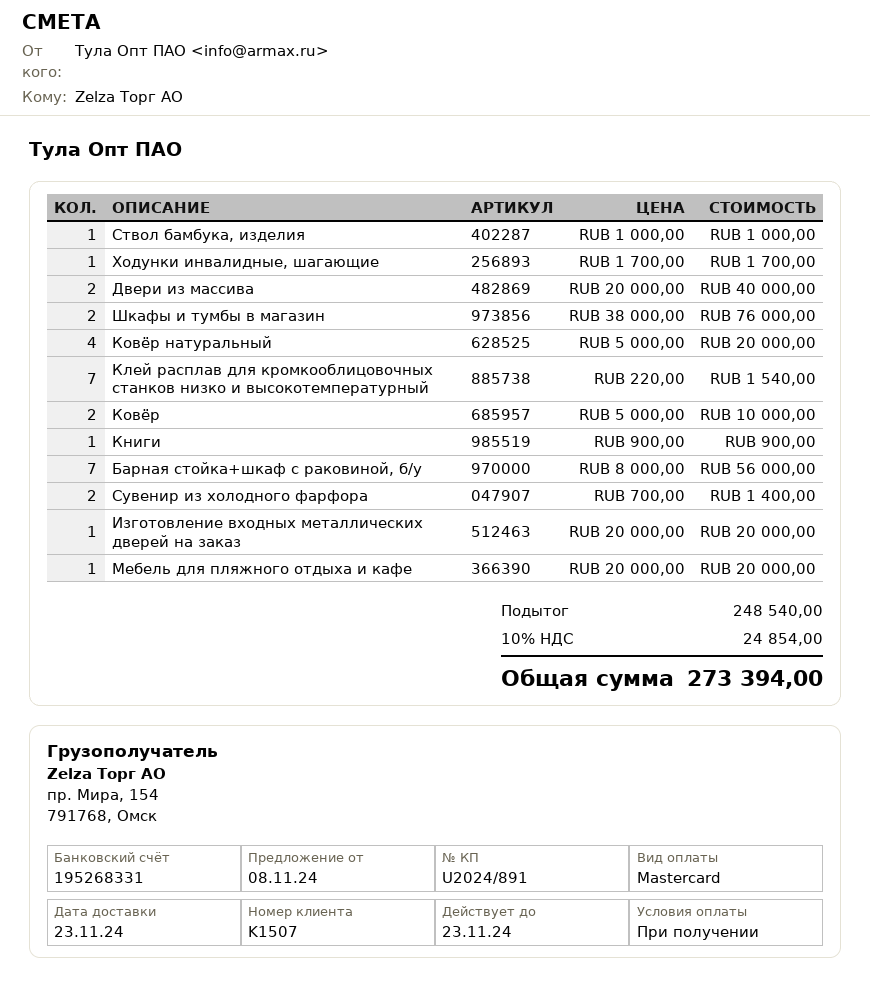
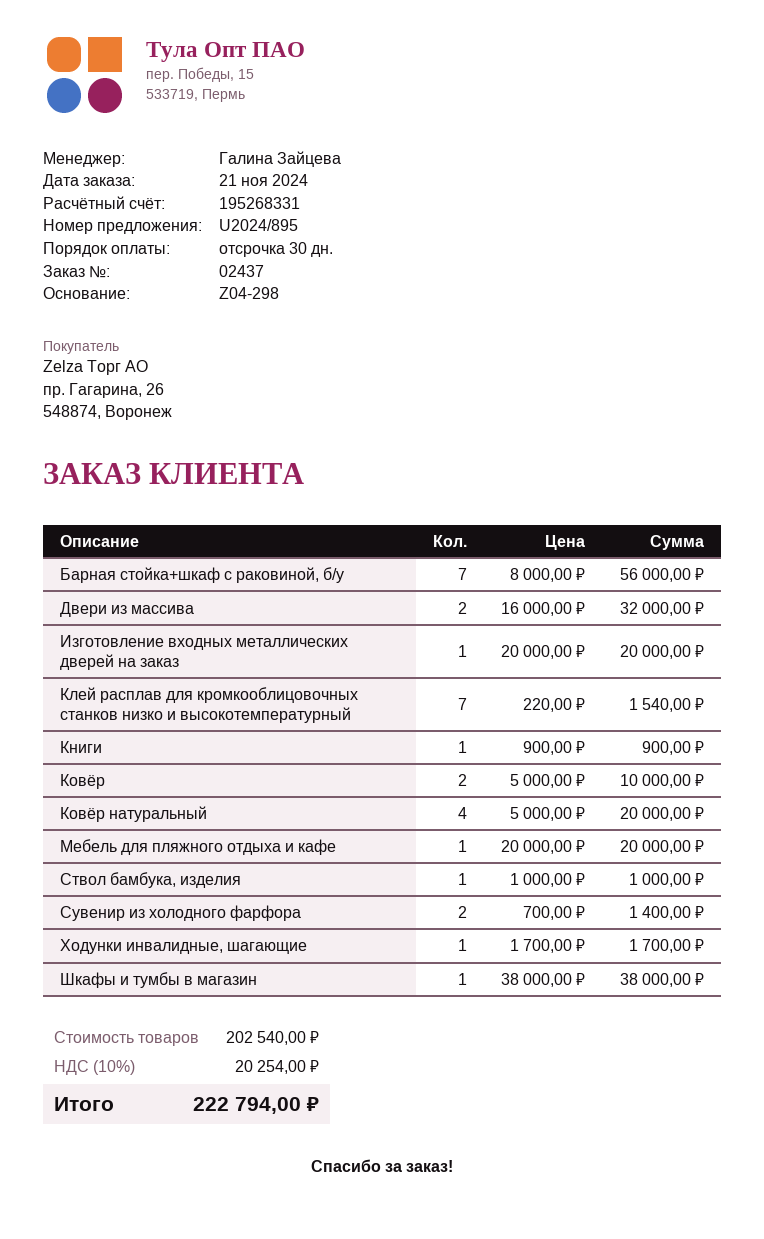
quote number: U2024/891 -> U2024/895
payment terms: on receipt -> 30 days
Двери из массива: 2 x 20000.00 = 40000.00 -> 2 x 16000.00 = 32000.00
Шкафы и тумбы в магазин: 2 x 38000.00 = 76000.00 -> 1 x 38000.00 = 38000.00
subtotal: 248540.00 -> 202540.00
tax: 10% = 24854.00 -> 10% = 20254.00
total: 273394.00 -> 222794.00

